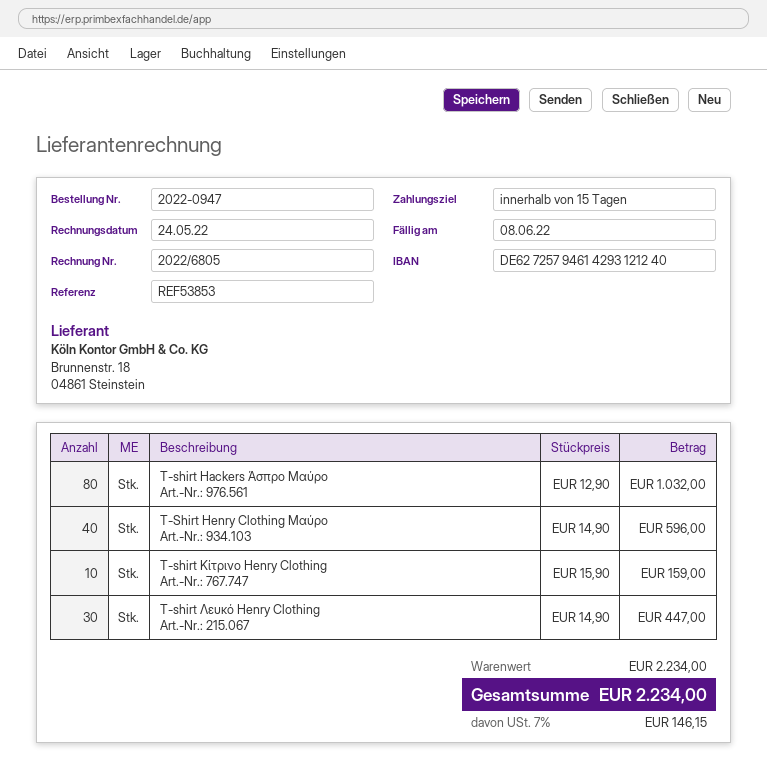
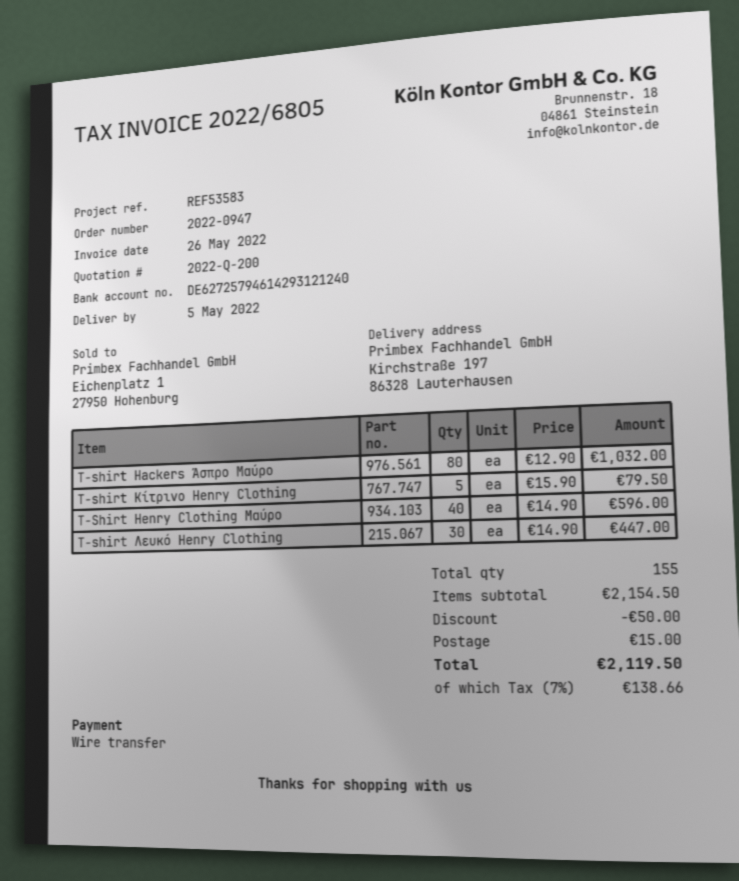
invoice date: 2022-05-24 -> 2022-05-26
reference: REF53853 -> REF53583
T-shirt Κίτρινο Henry Clothing: 10 x 15.90 = 159.00 -> 5 x 15.90 = 79.50
subtotal: 2234.00 -> 2154.50
discount: none -> 50.00
shipping: none -> 15.00
tax: 7% = 146.15 -> 7% = 138.66
total: 2234.00 -> 2119.50

